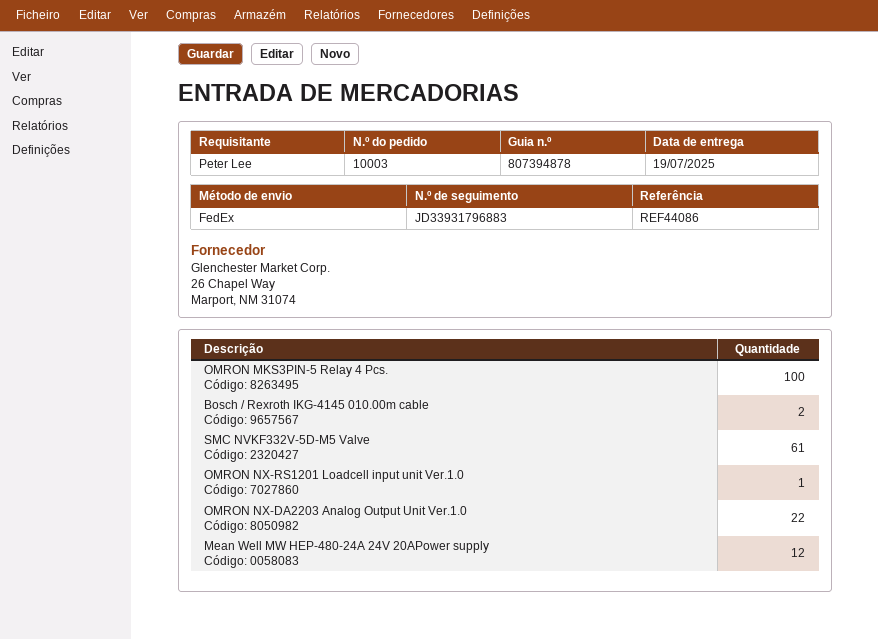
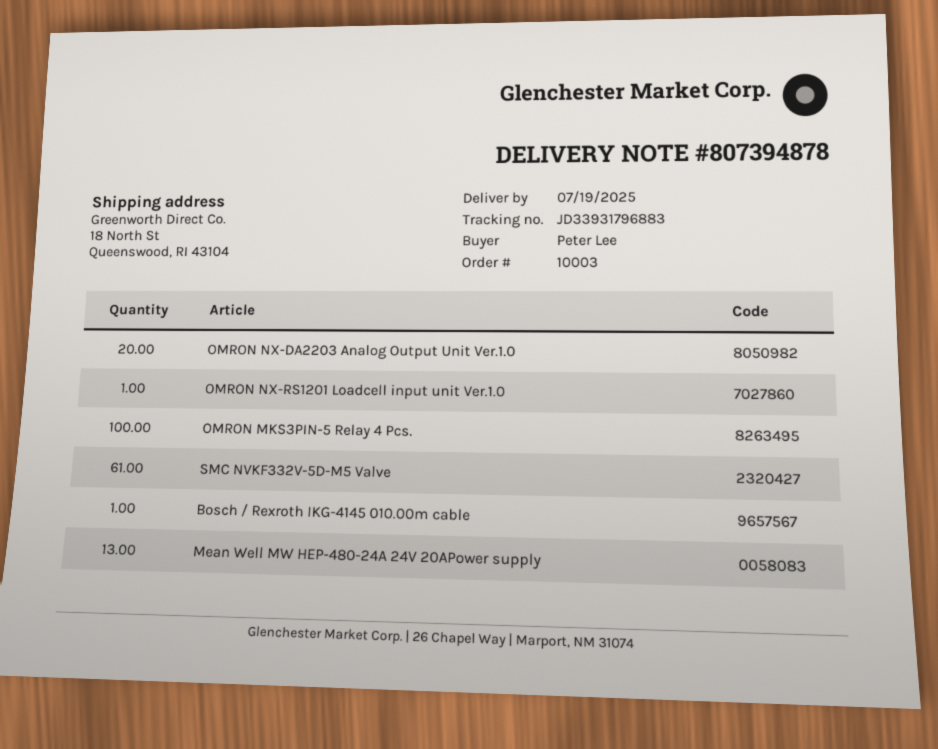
Bosch / Rexroth IKG-4145 010.00m cable: 2 -> 1
OMRON NX-DA2203 Analog Output Unit Ver.1.0: 22 -> 20
Mean Well MW HEP-480-24A 24V 20APower supply: 12 -> 13

